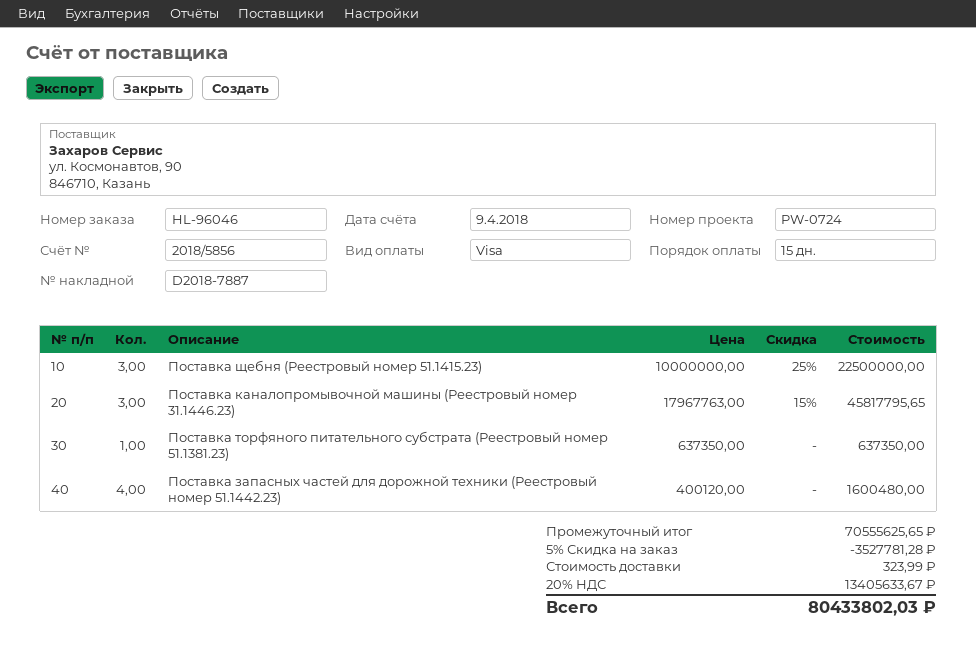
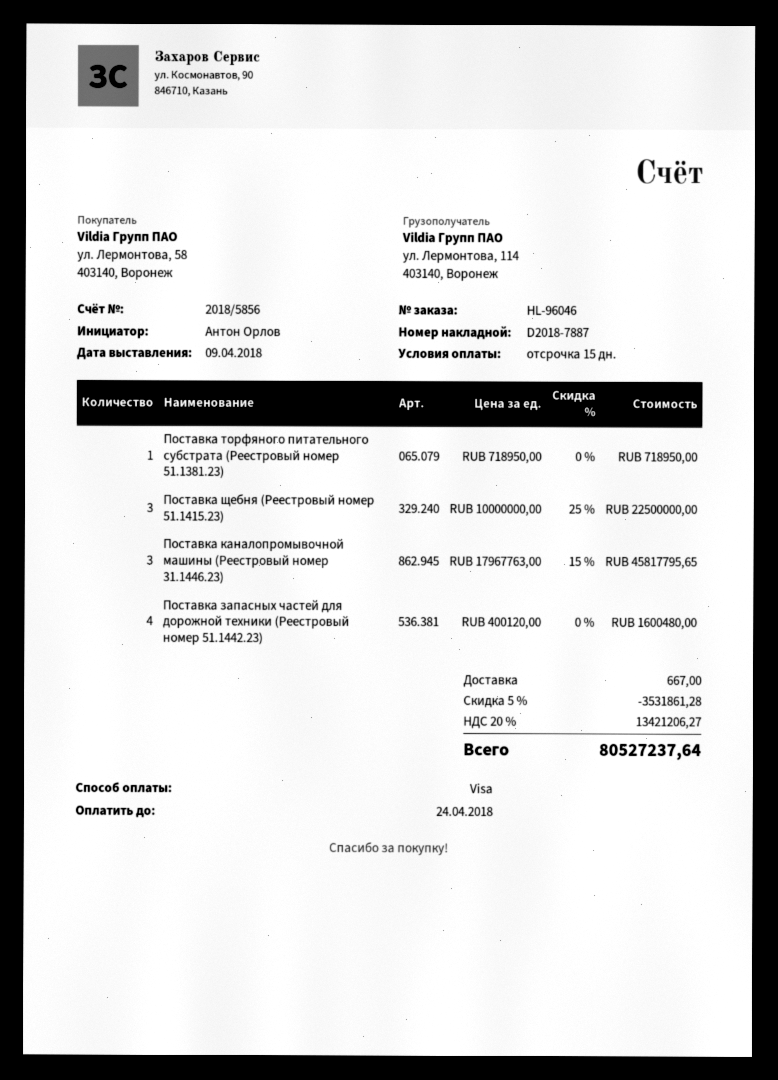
Поставка торфяного питательного субстрата (Реестровый номер 51.1381.23): 1 x 637350.00 = 637350.00 -> 1 x 718950.00 = 718950.00
discount: 5% = 3527781.28 -> 5% = 3531861.28
shipping: 323.99 -> 667.00
tax: 20% = 13405633.67 -> 20% = 13421206.27
total: 80433802.03 -> 80527237.64

